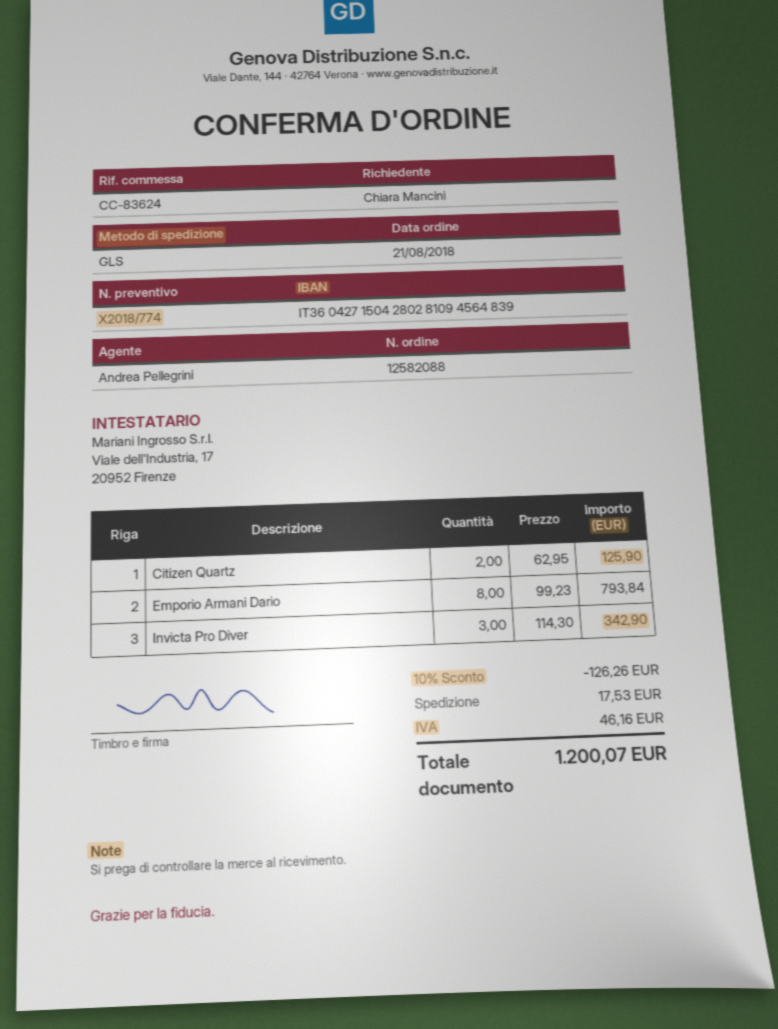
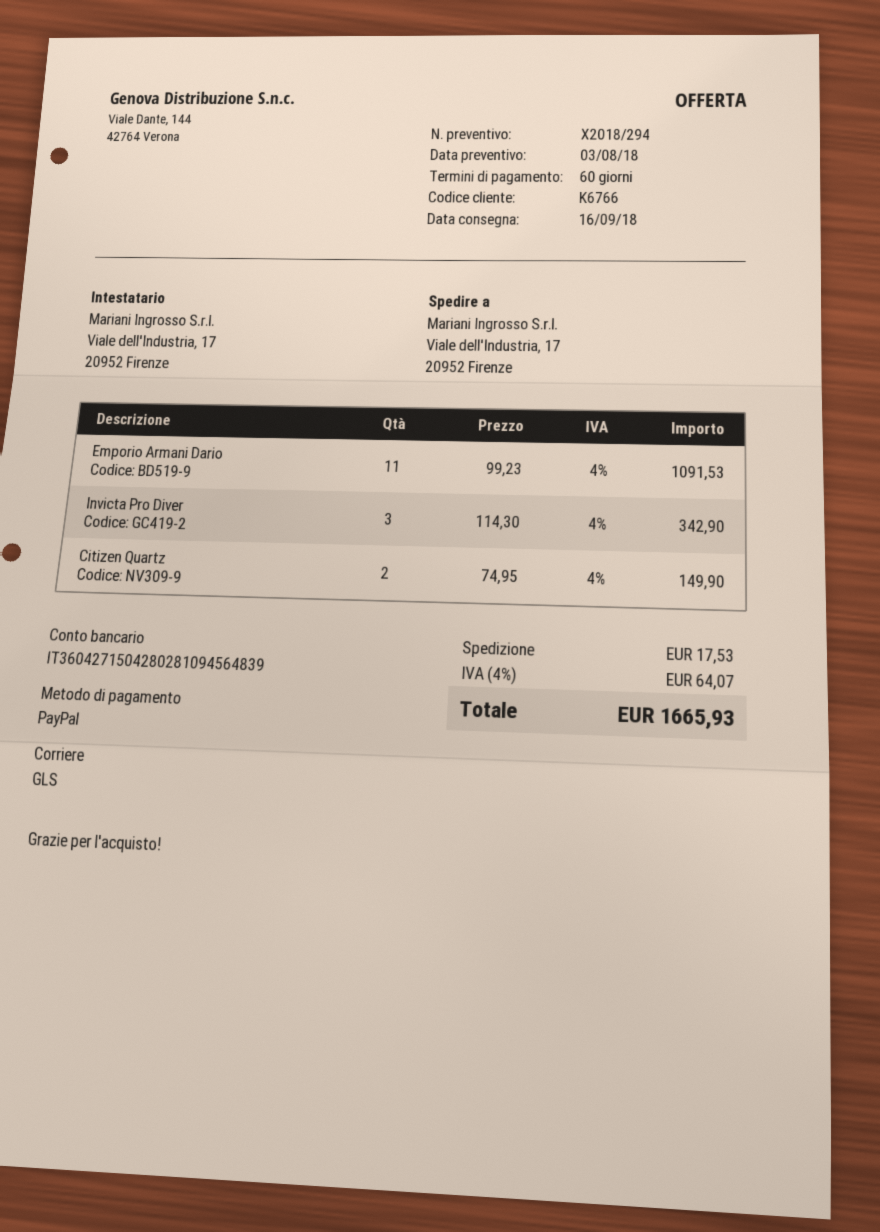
quote number: X2018/774 -> X2018/294
Citizen Quartz: 2 x 62.95 = 125.90 -> 2 x 74.95 = 149.90
Emporio Armani Dario: 8 x 99.23 = 793.84 -> 11 x 99.23 = 1091.53
discount: 10% = 126.26 -> none
tax: 46.16 -> 64.07
total: 1200.07 -> 1665.93

